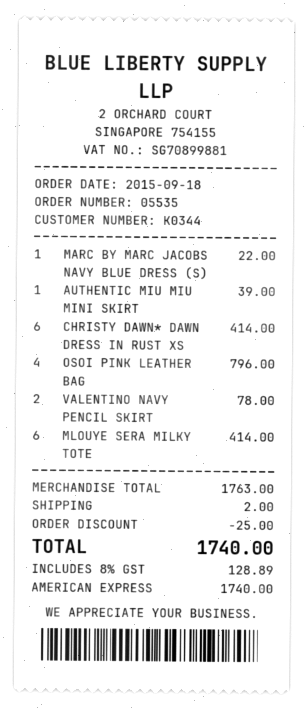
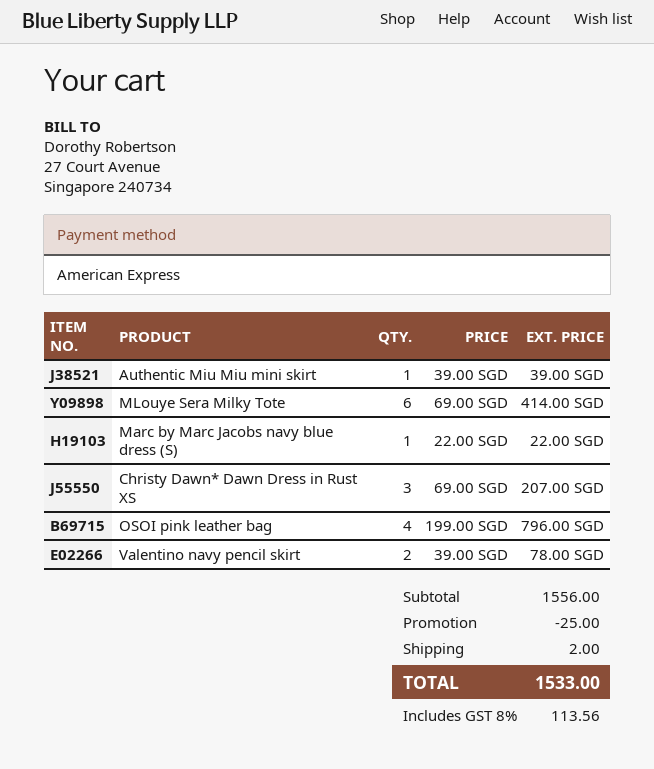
CHRISTY DAWN* DAWN DRESS IN RUST XS: 6 for 414.00 -> 3 for 207.00
subtotal: 1763.00 -> 1556.00
tax: 8% = 128.89 -> 8% = 113.56
total: 1740.00 -> 1533.00

